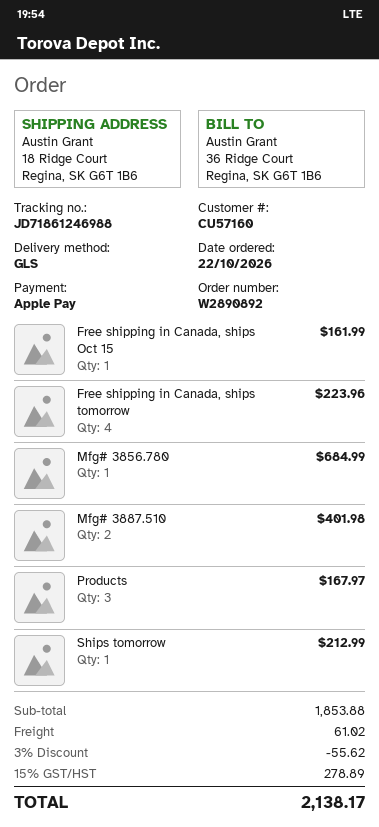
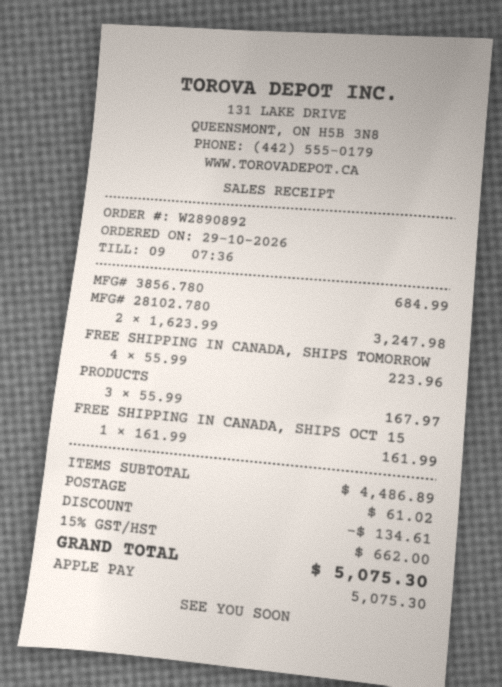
order date: 2026-10-22 -> 2026-10-29
Mfg# 3887.510: 2 for 401.98 -> none
Ships tomorrow: 1 for 212.99 -> none
MFG# 28102.780: none -> 2 for 3247.98
subtotal: 1853.88 -> 4486.89
discount: 55.62 -> 134.61
tax: 15% = 278.89 -> 15% = 662.00
total: 2138.17 -> 5075.30

